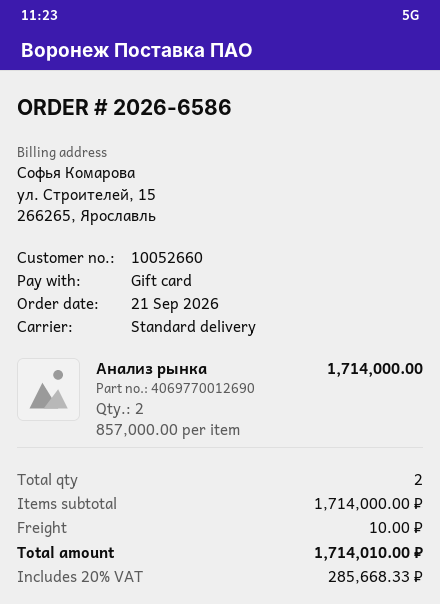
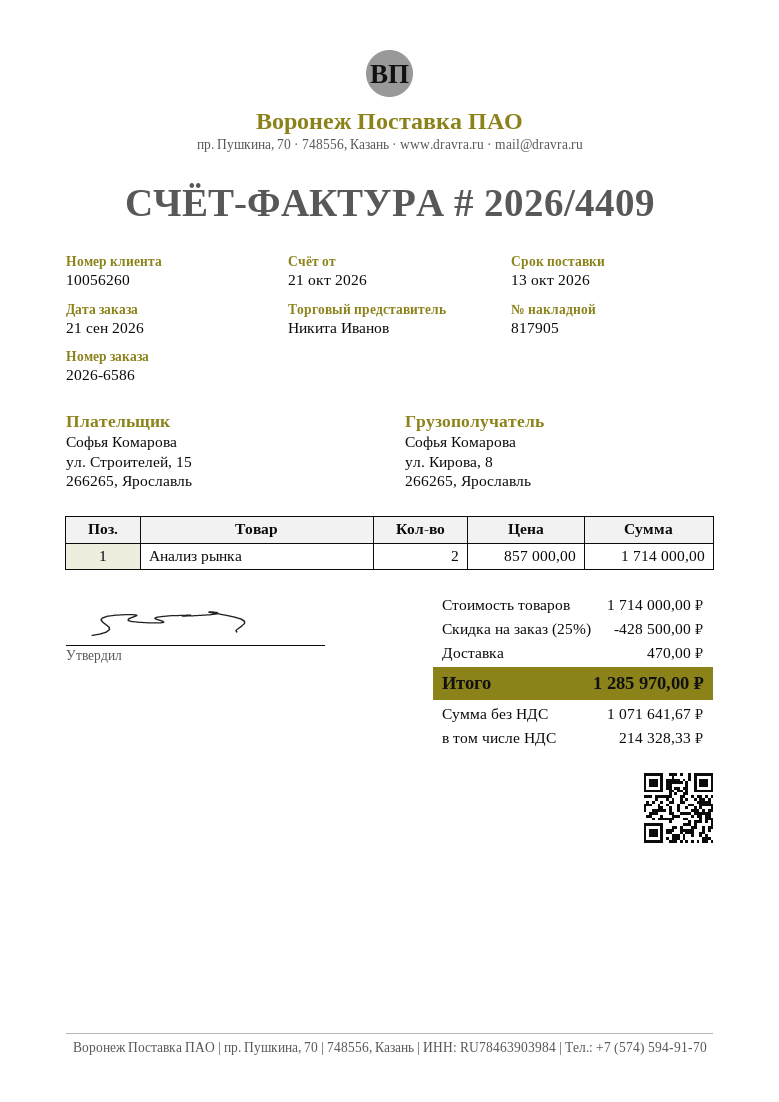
customer number: 10052660 -> 10056260
discount: none -> 25% = 428500.00
shipping: 10.00 -> 470.00
tax: 285668.33 -> 214328.33
total: 1714010.00 -> 1285970.00

